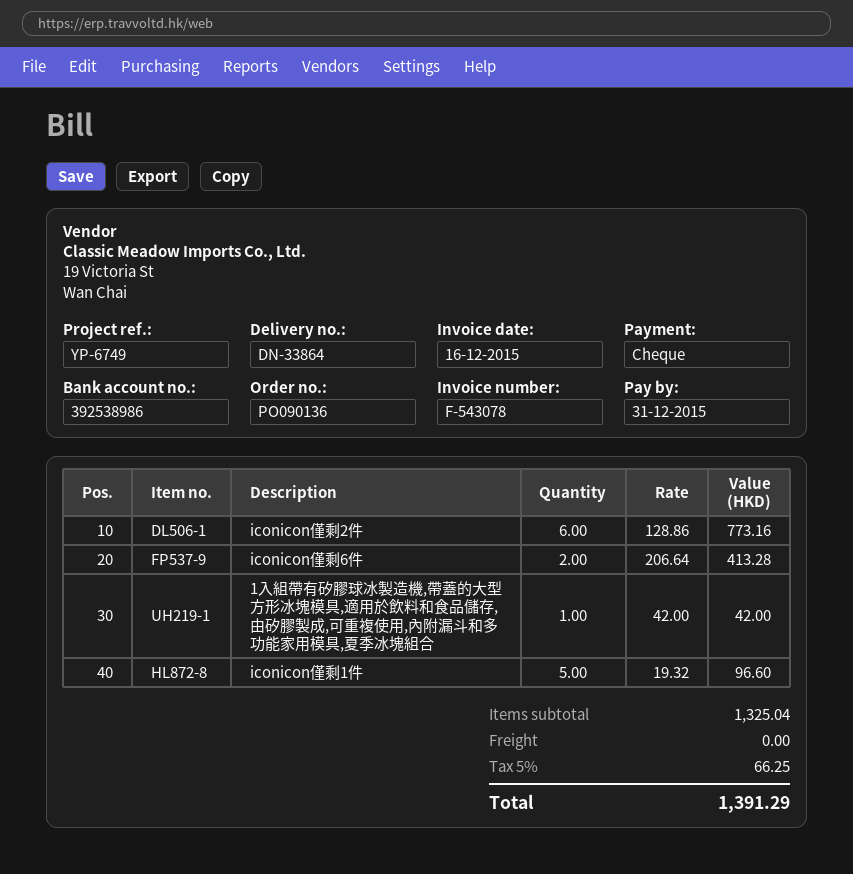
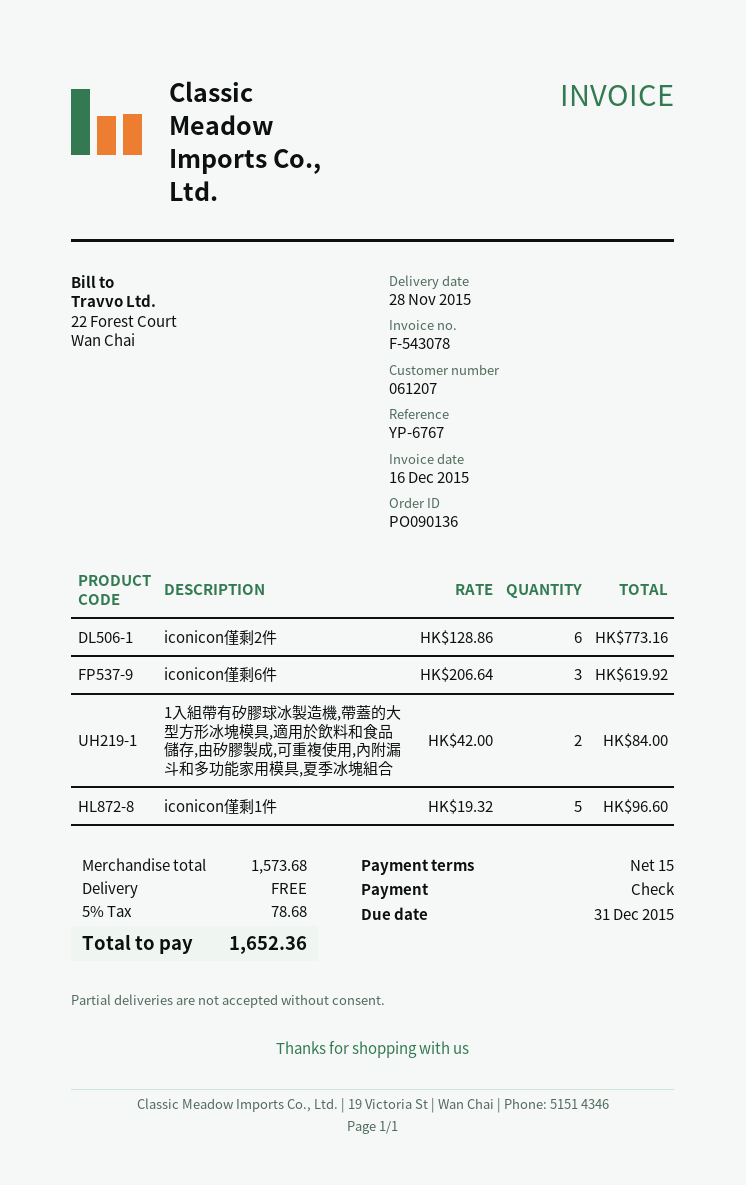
reference: YP-6749 -> YP-6767
iconicon僅剩6件: 2 x 206.64 = 413.28 -> 3 x 206.64 = 619.92
1入組帶有矽膠球冰製造機,帶蓋的大型方形冰塊模具,適用於飲料和食品儲存,由矽膠製成,可重複使用,內附漏斗和多功能家用模具,夏季冰塊組合: 1 x 42.00 = 42.00 -> 2 x 42.00 = 84.00
subtotal: 1325.04 -> 1573.68
tax: 5% = 66.25 -> 5% = 78.68
total: 1391.29 -> 1652.36

